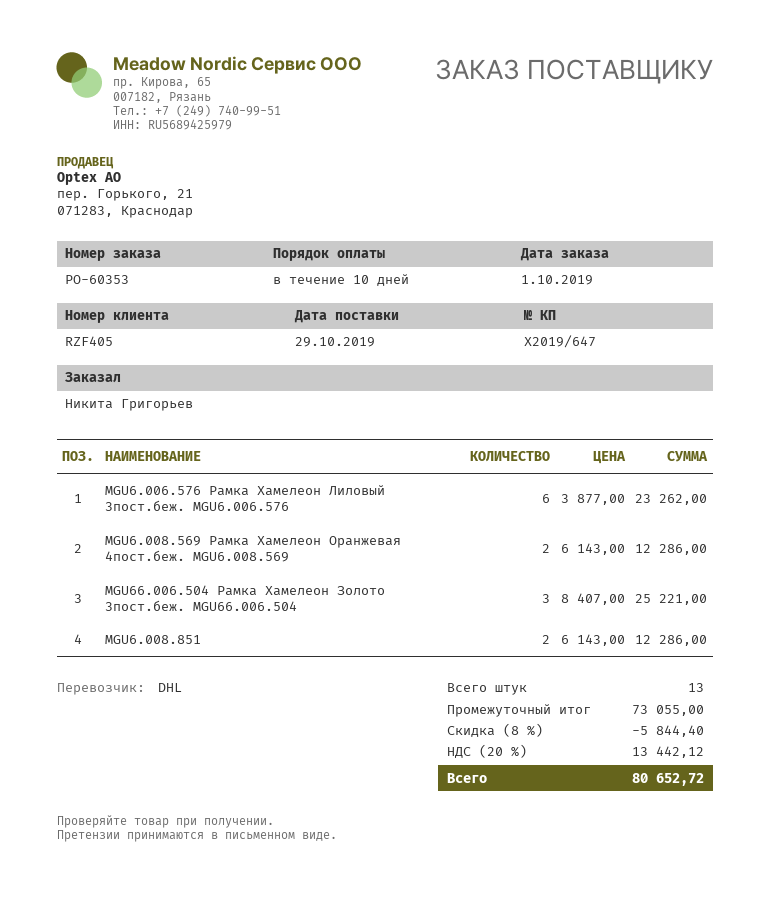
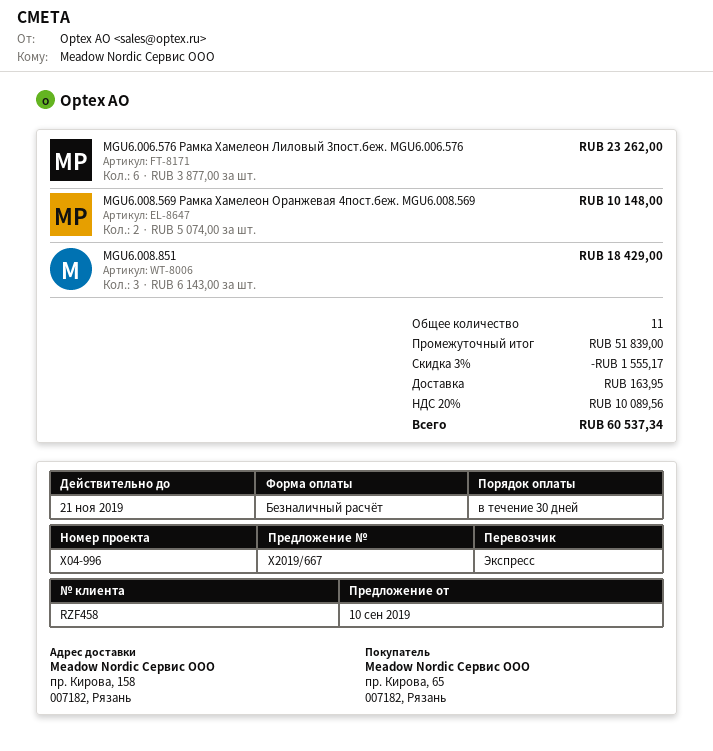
quote number: X2019/647 -> X2019/667
payment terms: 10 days -> 30 days
customer number: RZF405 -> RZF458
shipping method: DHL -> express
MGU6.008.569 Рамка Хамелеон Оранжевая 4пост.беж. MGU6.008.569: 2 x 6143.00 = 12286.00 -> 2 x 5074.00 = 10148.00
MGU66.006.504 Рамка Хамелеон Золото 3пост.беж. MGU66.006.504: 3 x 8407.00 = 25221.00 -> none
MGU6.008.851: 2 x 6143.00 = 12286.00 -> 3 x 6143.00 = 18429.00
total quantity: 13 -> 11
subtotal: 73055.00 -> 51839.00
discount: 8% = 5844.40 -> 3% = 1555.17
shipping: none -> 163.95
tax: 20% = 13442.12 -> 20% = 10089.56
total: 80652.72 -> 60537.34

